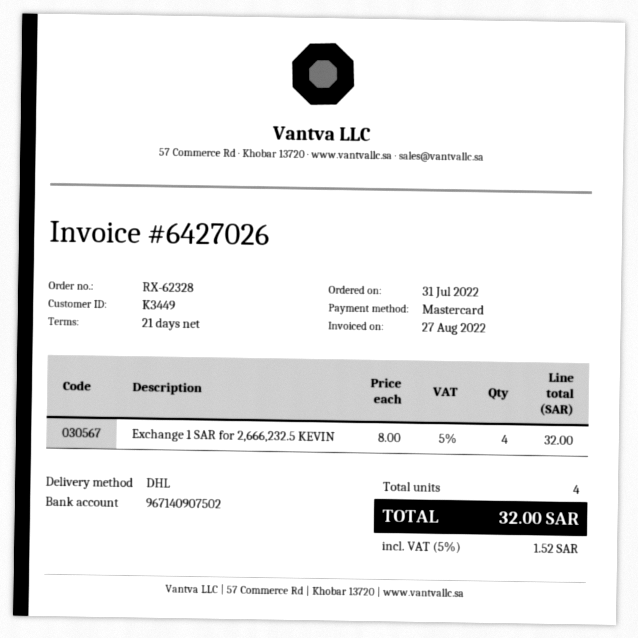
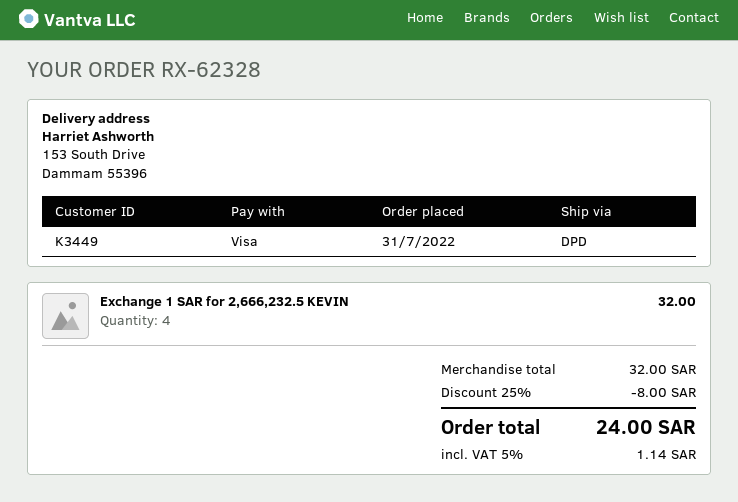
payment method: Mastercard -> Visa
shipping method: DHL -> DPD
discount: none -> 25% = 8.00
tax: 5% = 1.52 -> 5% = 1.14
total: 32.00 -> 24.00

